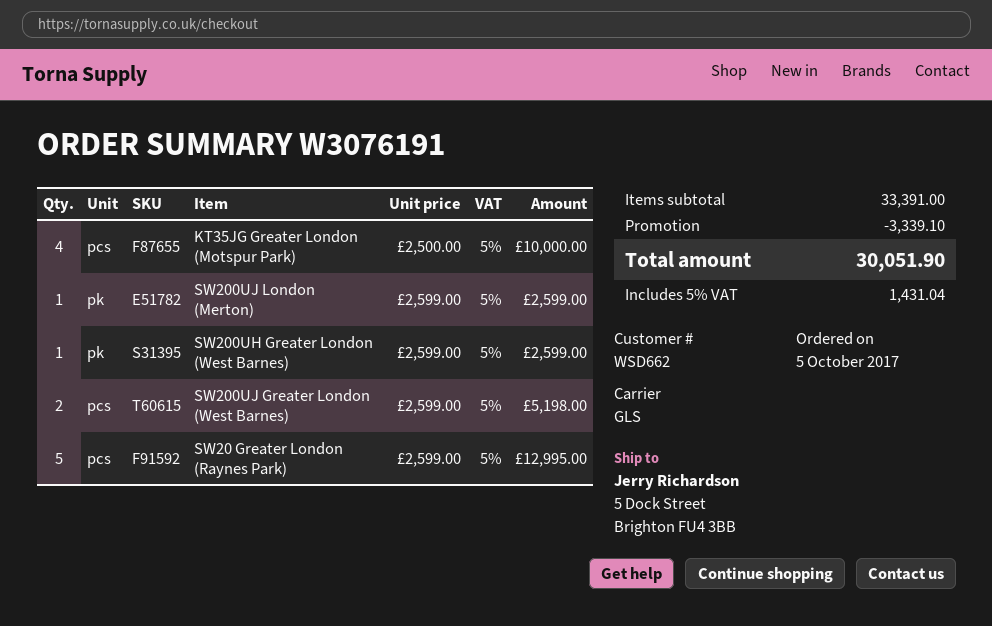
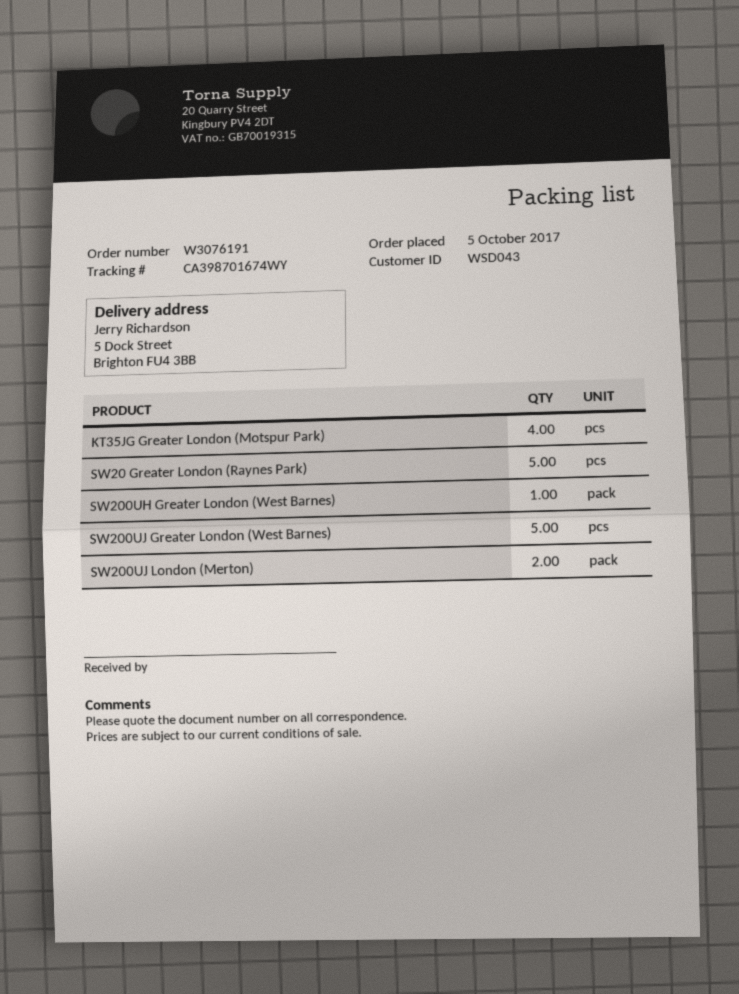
customer number: WSD662 -> WSD043
SW200UJ London (Merton): 1 -> 2
SW200UJ Greater London (West Barnes): 2 -> 5

